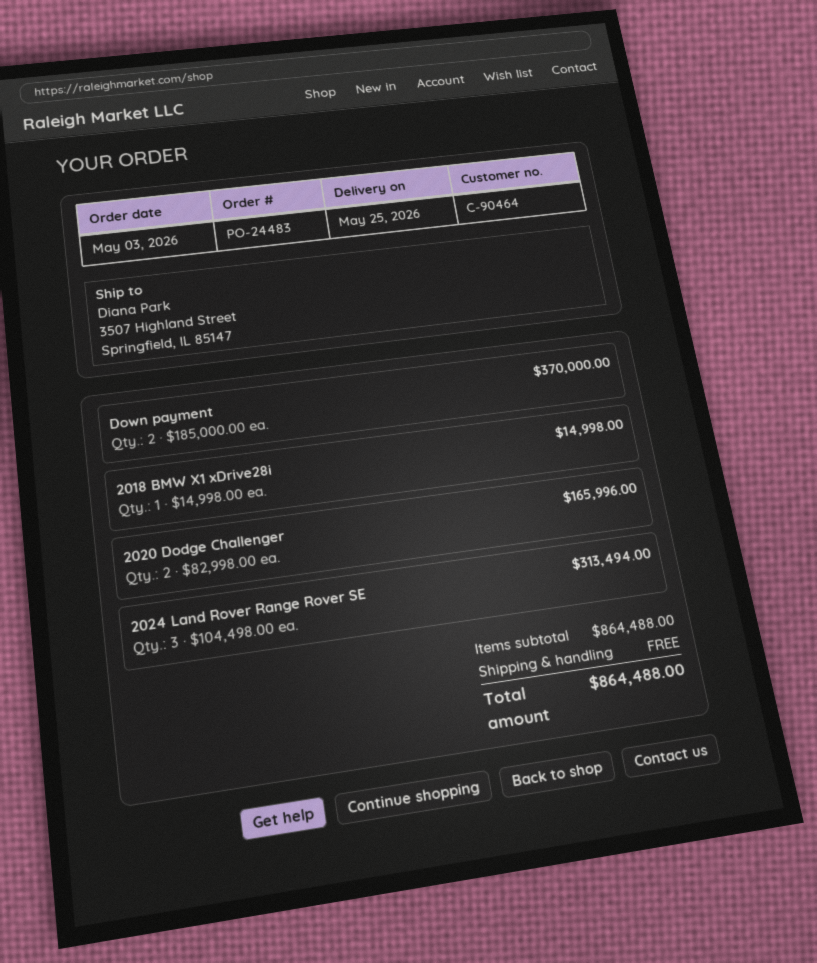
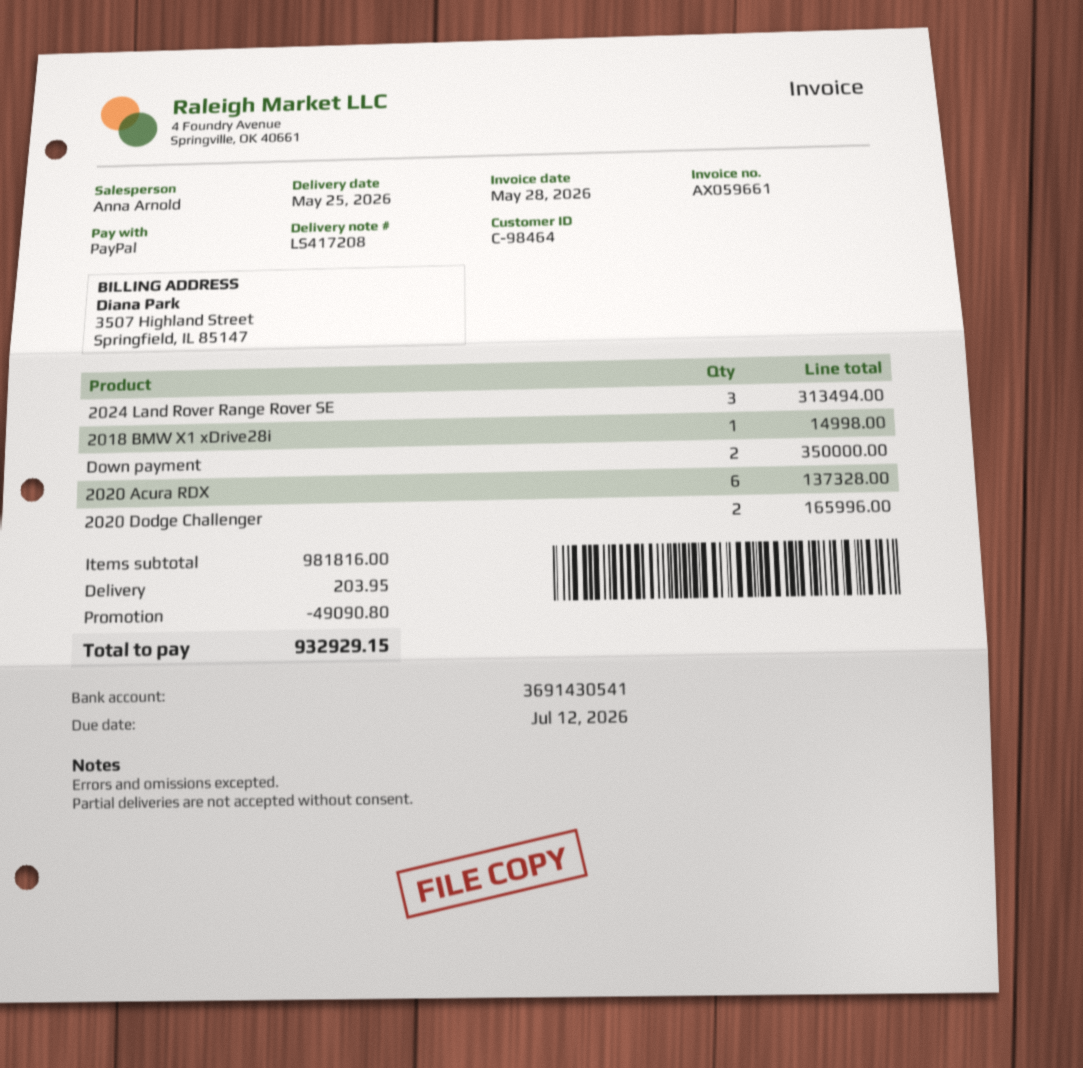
customer number: C-90464 -> C-98464
Down payment: 2 for 370000.00 -> 2 for 350000.00
2020 Acura RDX: none -> 6 for 137328.00
subtotal: 864488.00 -> 981816.00
discount: none -> 49090.80
shipping: 0.00 -> 203.95
total: 864488.00 -> 932929.15

